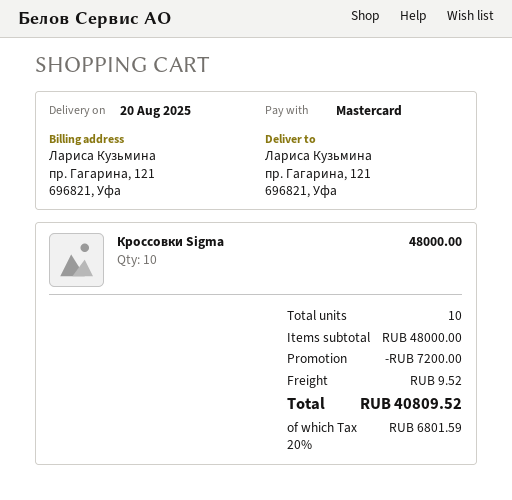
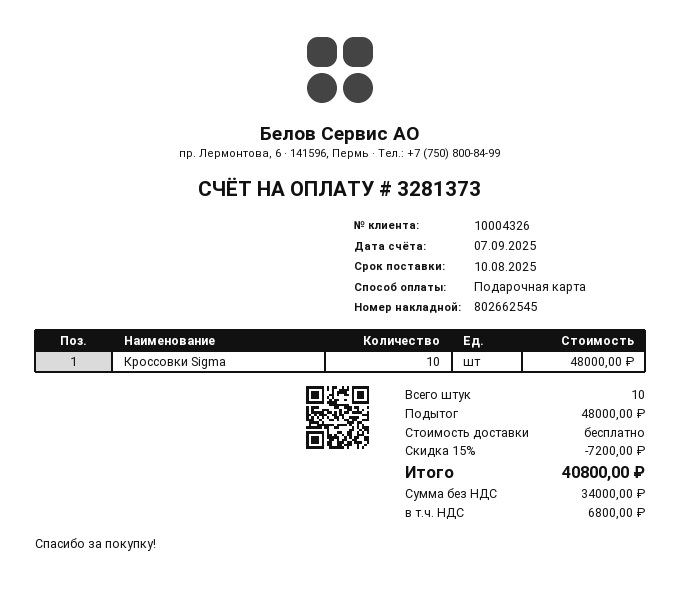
delivery date: 2025-08-20 -> 2025-08-10
payment method: Mastercard -> gift card
shipping: 9.52 -> 0.00
tax: 6801.59 -> 6800.00
total: 40809.52 -> 40800.00

